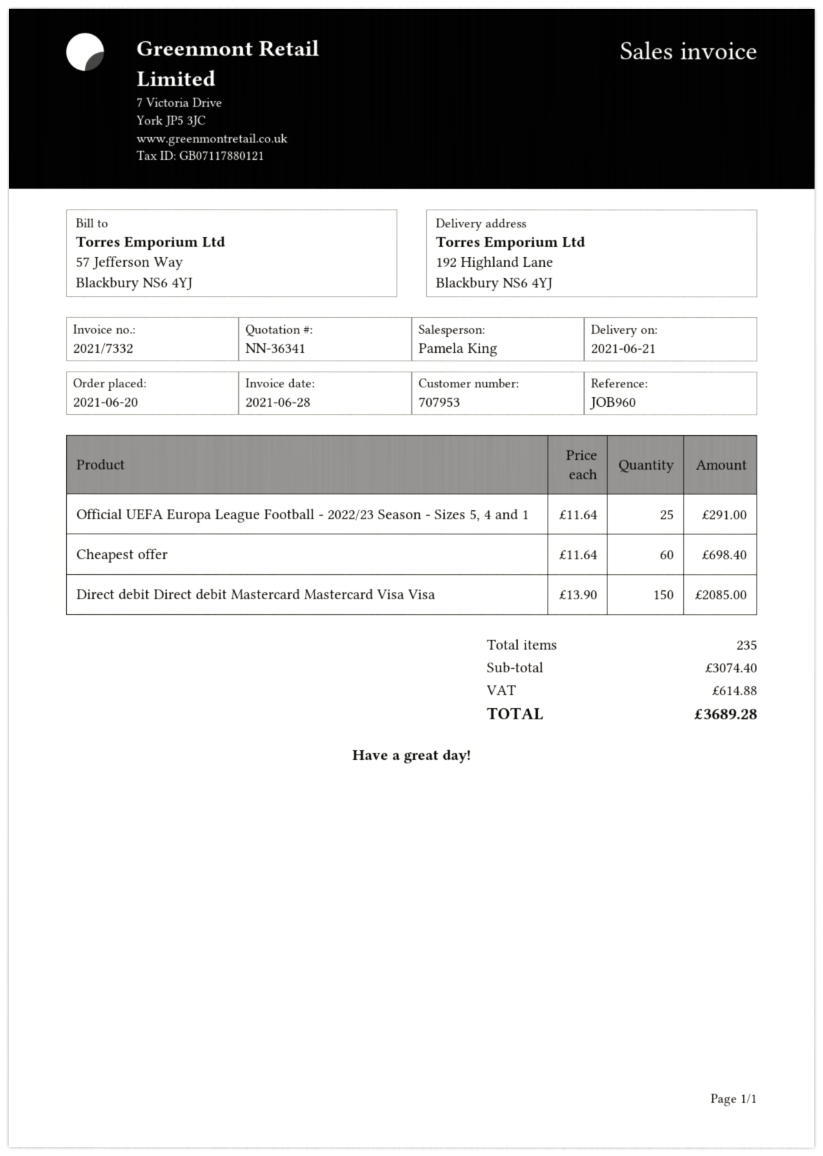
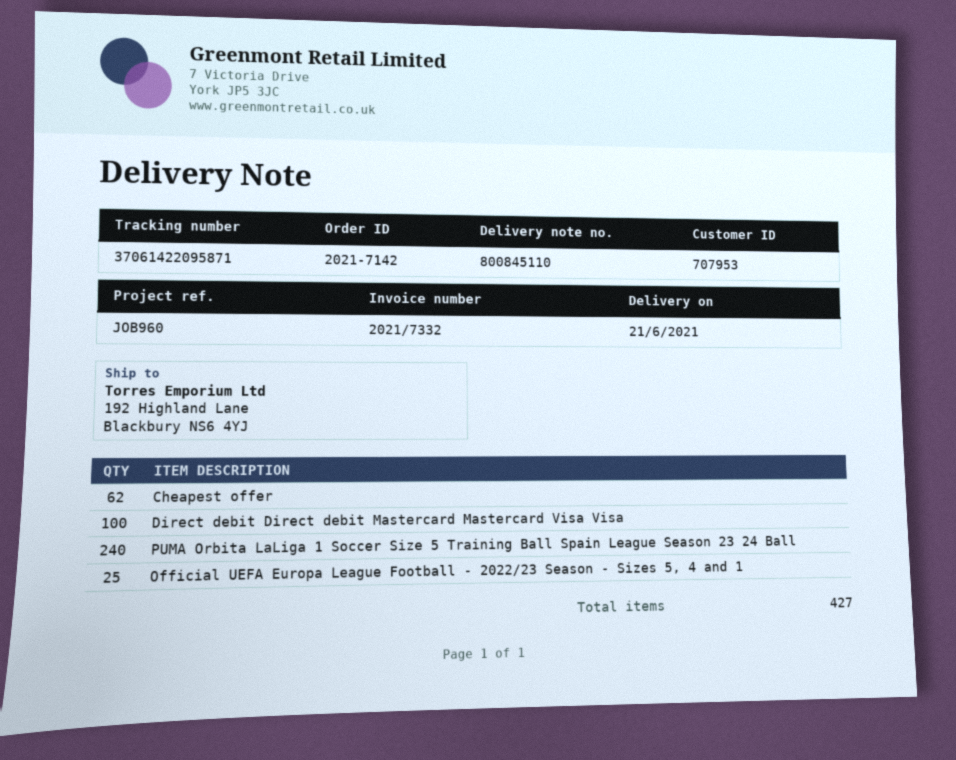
Cheapest offer: 60 -> 62
Direct debit Direct debit Mastercard Mastercard Visa Visa: 150 -> 100
PUMA Orbita LaLiga 1 Soccer Size 5 Training Ball Spain League Season 23 24 Ball: none -> 240
total quantity: 235 -> 427

